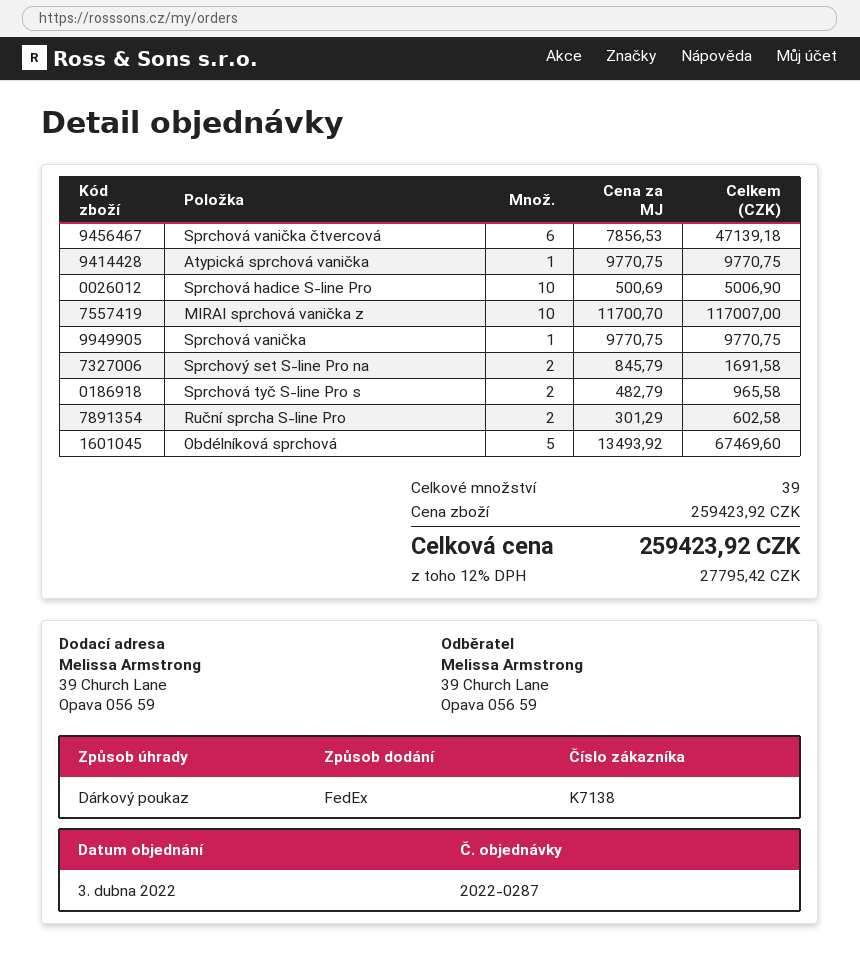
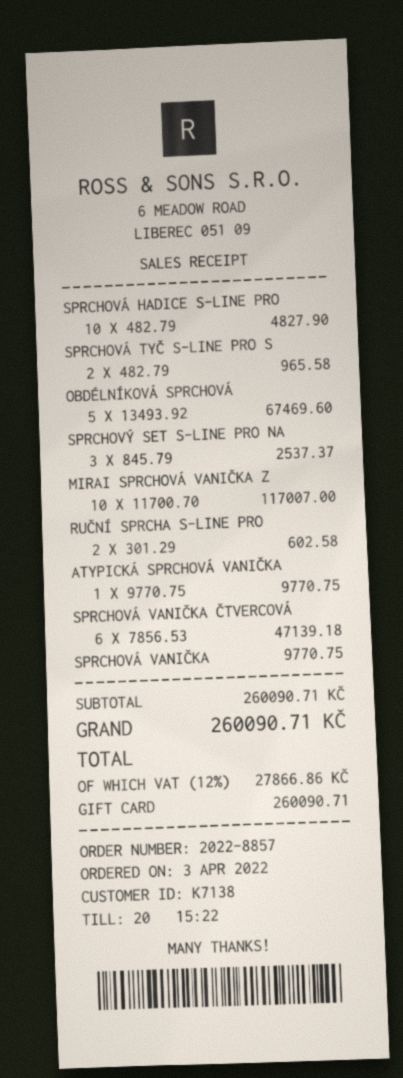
order number: 2022-0287 -> 2022-8857
Sprchová hadice S-line Pro: 10 x 500.69 = 5006.90 -> 10 x 482.79 = 4827.90
Sprchový set S-line Pro na: 2 x 845.79 = 1691.58 -> 3 x 845.79 = 2537.37
subtotal: 259423.92 -> 260090.71
tax: 12% = 27795.42 -> 12% = 27866.86
total: 259423.92 -> 260090.71

